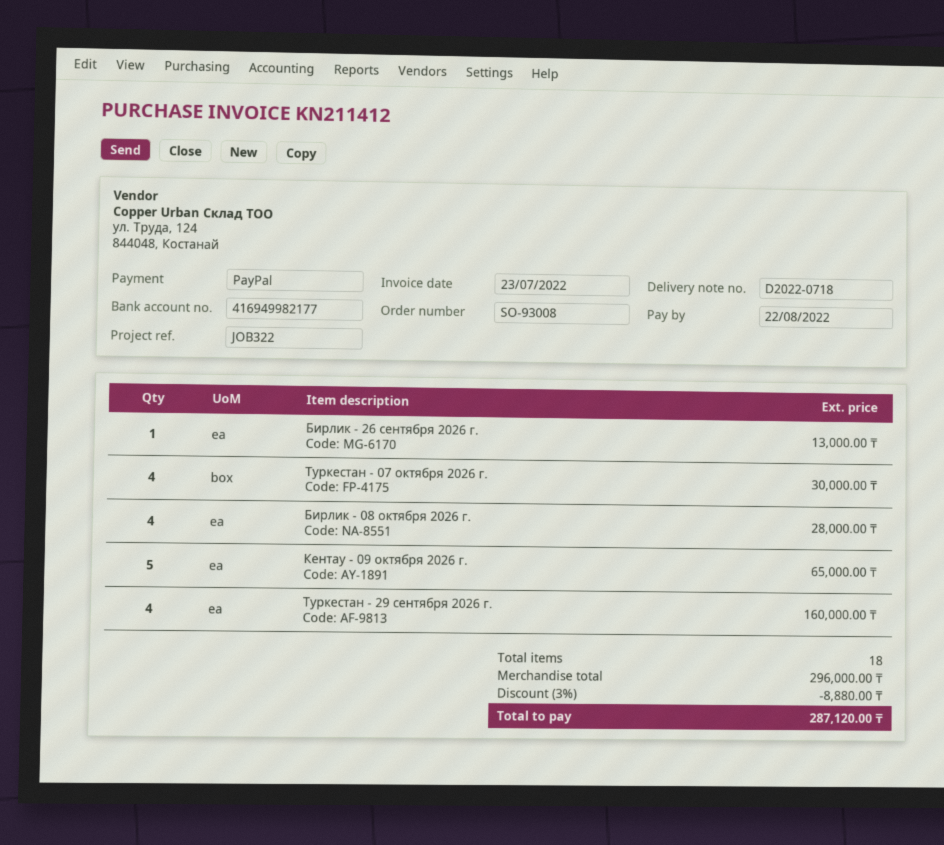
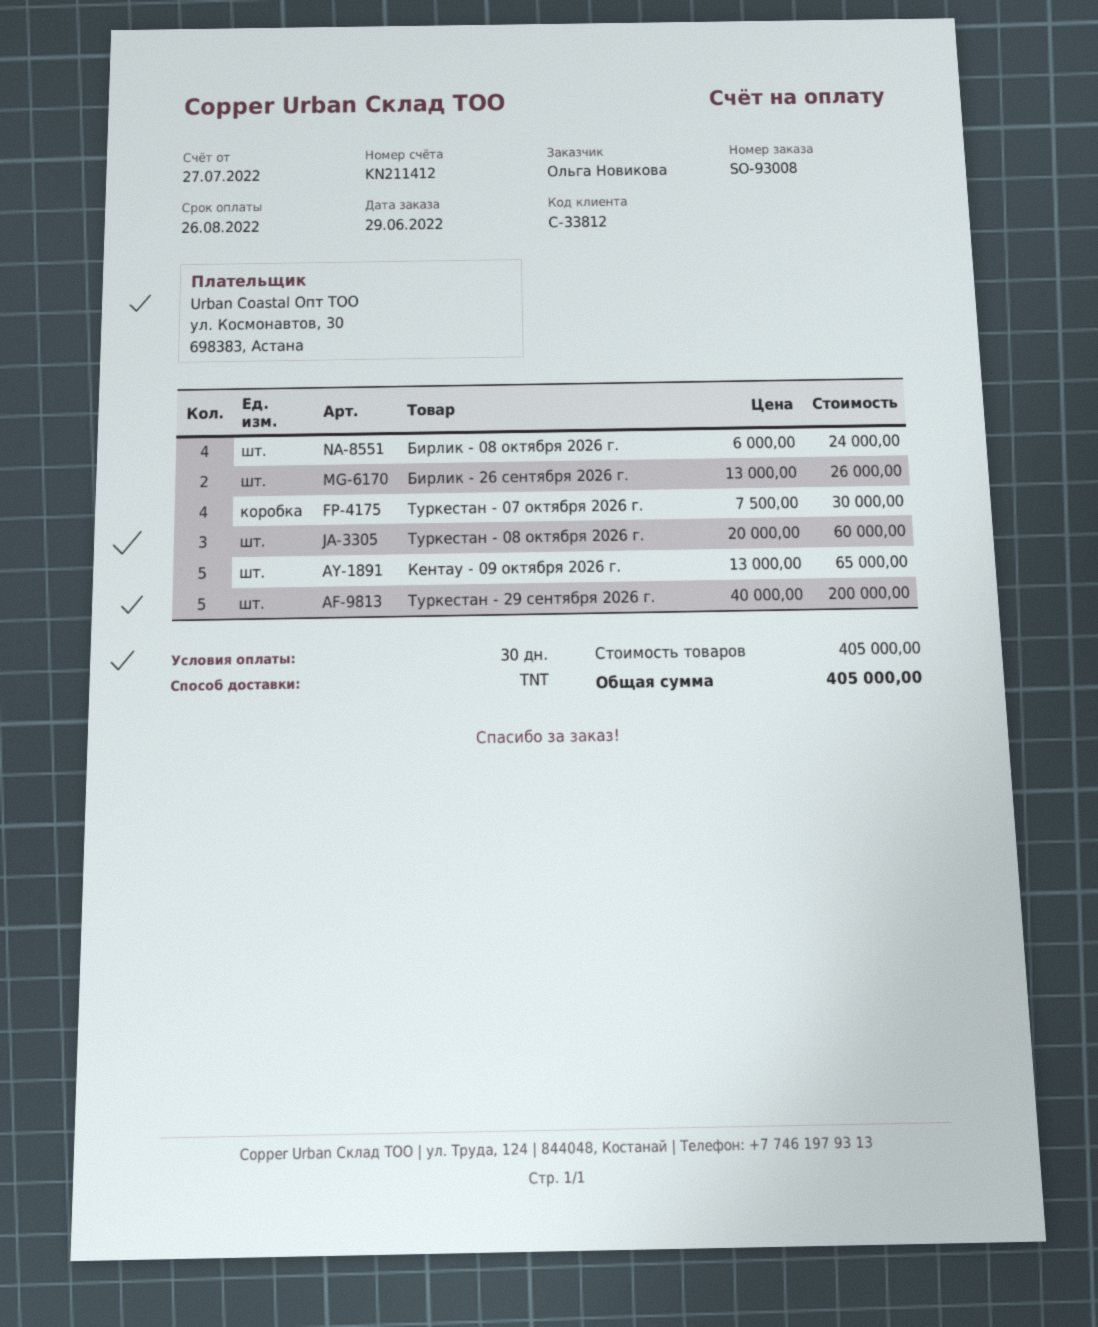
invoice date: 2022-07-23 -> 2022-07-27
due date: 2022-08-22 -> 2022-08-26
Бирлик - 26 сентября 2026 г.: 1 for 13000.00 -> 2 for 26000.00
Бирлик - 08 октября 2026 г.: 4 for 28000.00 -> 4 for 24000.00
Туркестан - 29 сентября 2026 г.: 4 for 160000.00 -> 5 for 200000.00
Туркестан - 08 октября 2026 г.: none -> 3 for 60000.00
subtotal: 296000.00 -> 405000.00
discount: 3% = 8880.00 -> none
total: 287120.00 -> 405000.00

